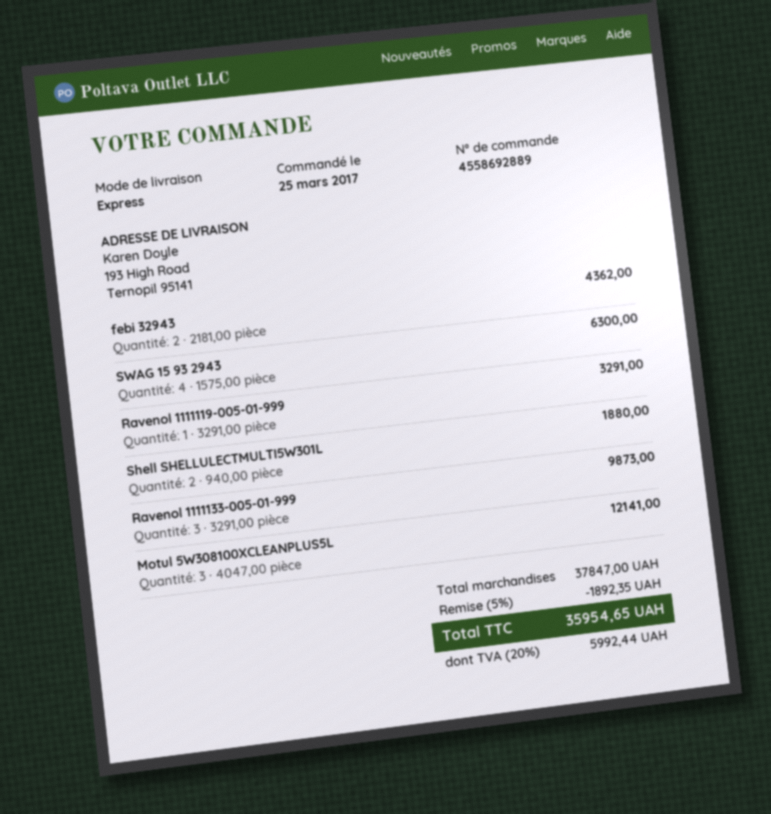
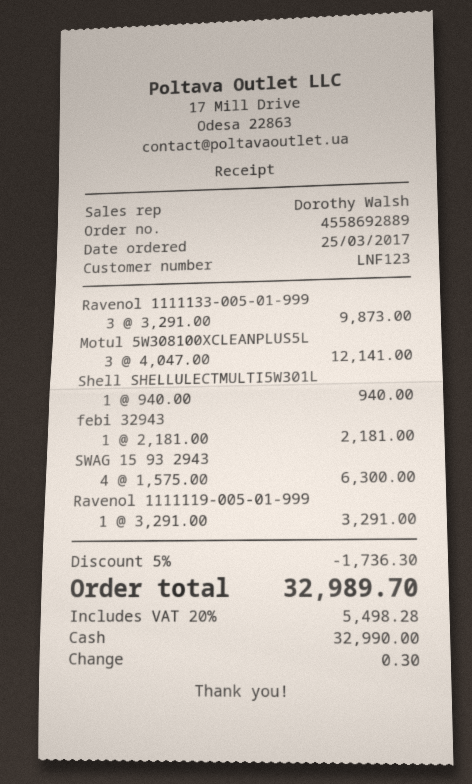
febi 32943: 2 x 2181.00 = 4362.00 -> 1 x 2181.00 = 2181.00
Shell SHELLULECTMULTI5W301L: 2 x 940.00 = 1880.00 -> 1 x 940.00 = 940.00
discount: 5% = 1892.35 -> 5% = 1736.30
tax: 20% = 5992.44 -> 20% = 5498.28
total: 35954.65 -> 32989.70

